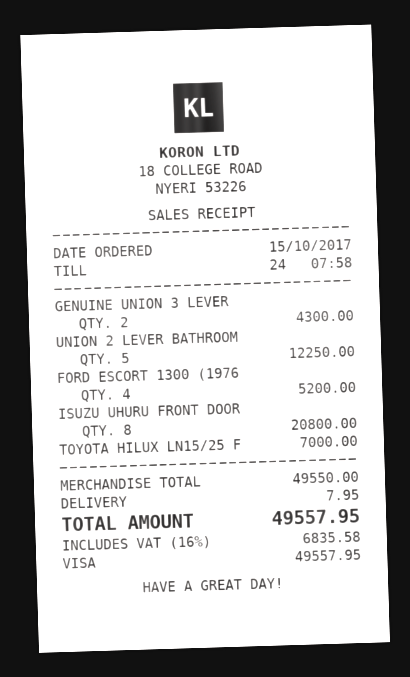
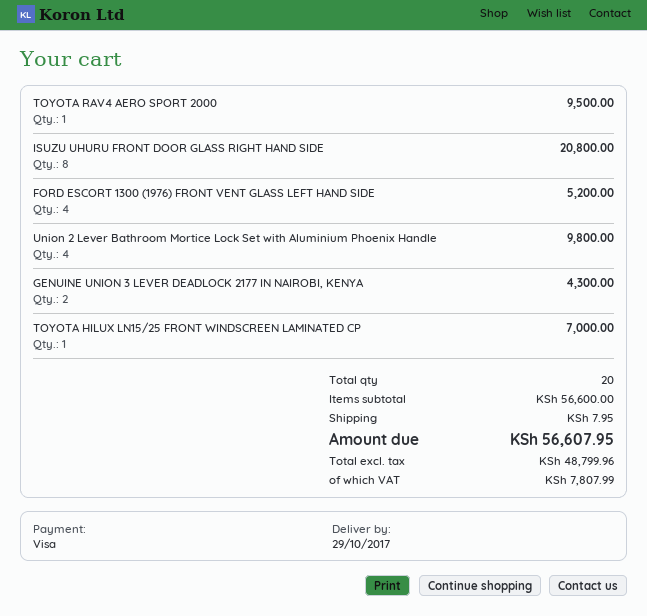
UNION 2 LEVER BATHROOM: 5 for 12250.00 -> 4 for 9800.00
TOYOTA RAV4 AERO SPORT 2000: none -> 1 for 9500.00
subtotal: 49550.00 -> 56600.00
tax: 6835.58 -> 7807.99
total: 49557.95 -> 56607.95

